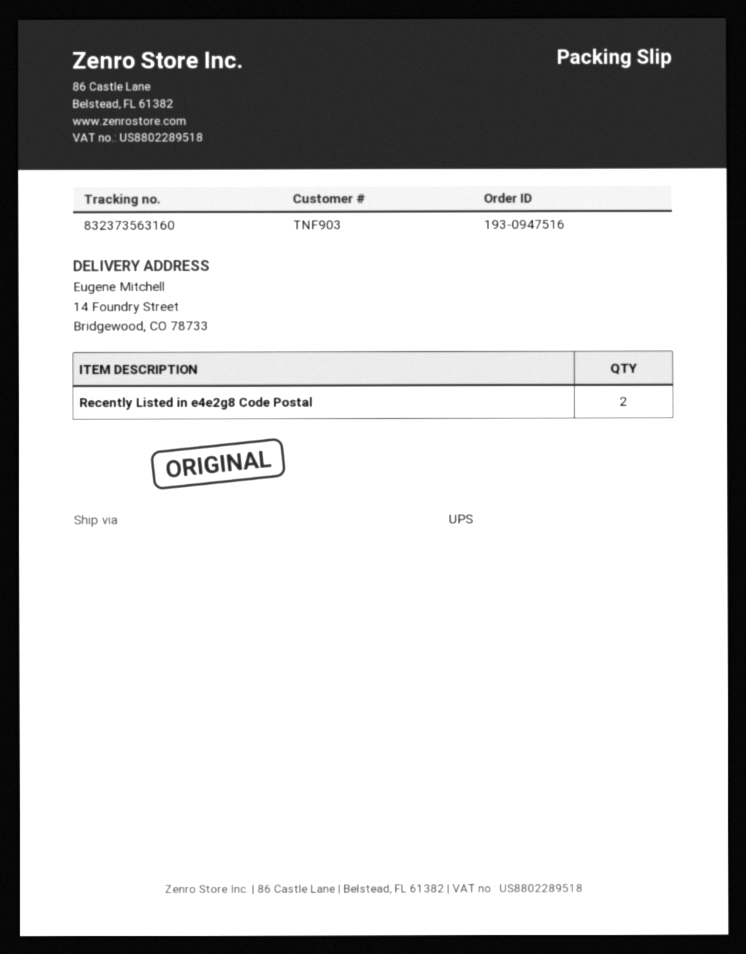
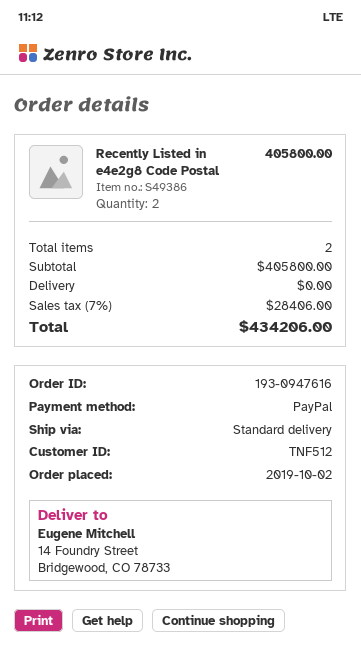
order number: 193-0947516 -> 193-0947616
customer number: TNF903 -> TNF512
shipping method: UPS -> standard

